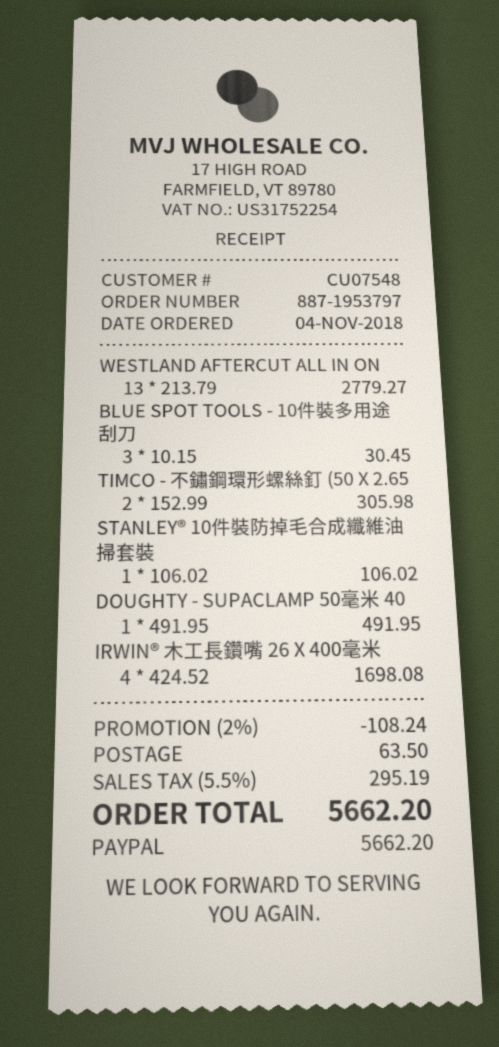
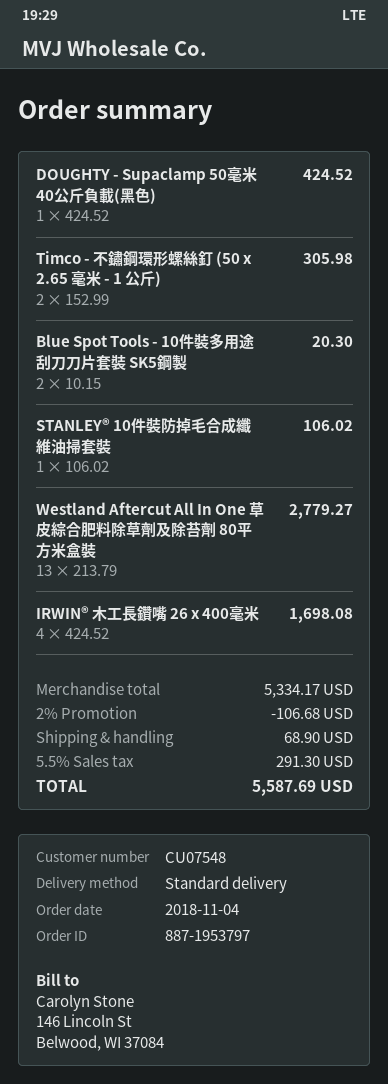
BLUE SPOT TOOLS - 10件裝多用途刮刀: 3 x 10.15 = 30.45 -> 2 x 10.15 = 20.30
DOUGHTY - SUPACLAMP 50毫米 40: 1 x 491.95 = 491.95 -> 1 x 424.52 = 424.52
discount: 2% = 108.24 -> 2% = 106.68
shipping: 63.50 -> 68.90
tax: 5.5% = 295.19 -> 5.5% = 291.30
total: 5662.20 -> 5587.69

